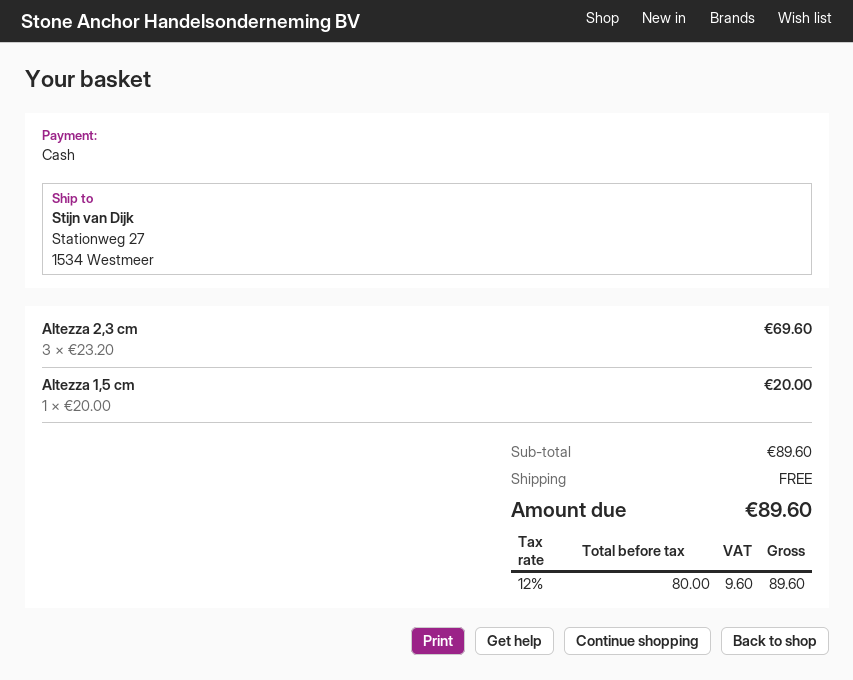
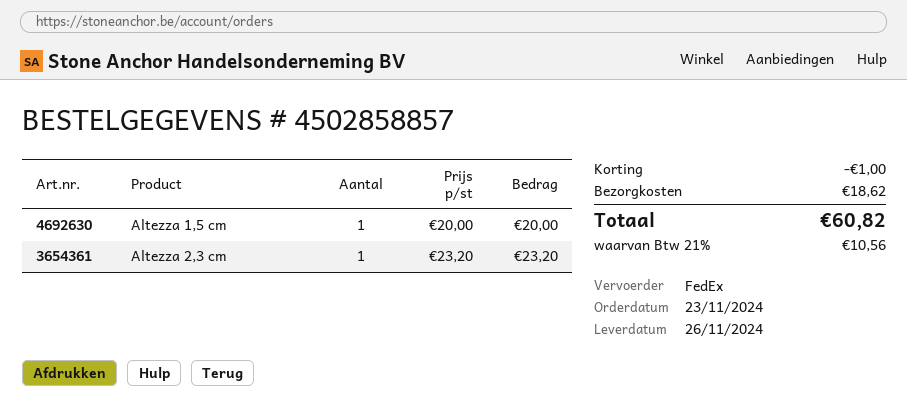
Altezza 2,3 cm: 3 x 23.20 = 69.60 -> 1 x 23.20 = 23.20
discount: none -> 1.00
shipping: 0.00 -> 18.62
tax: 12% = 9.60 -> 21% = 10.56
total: 89.60 -> 60.82

